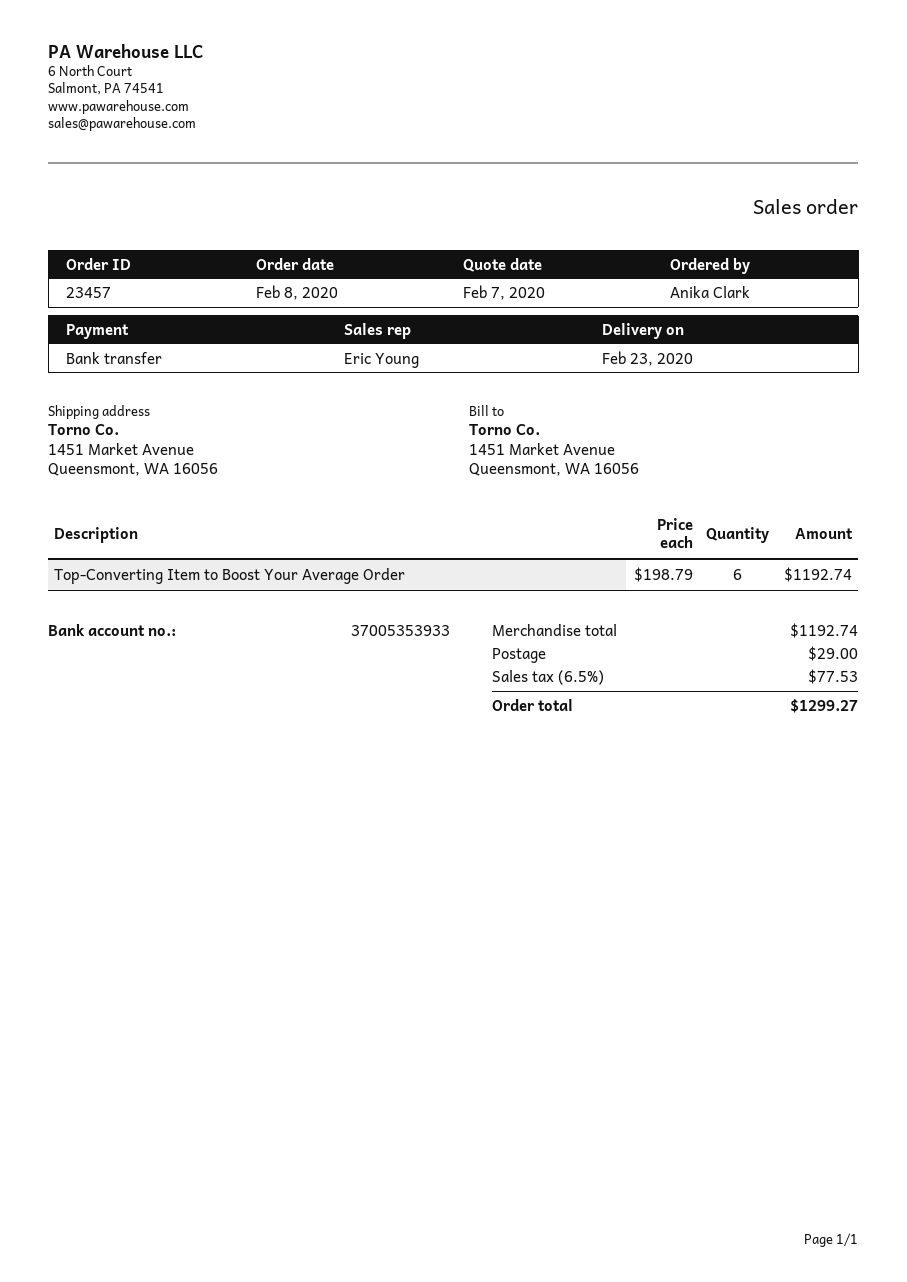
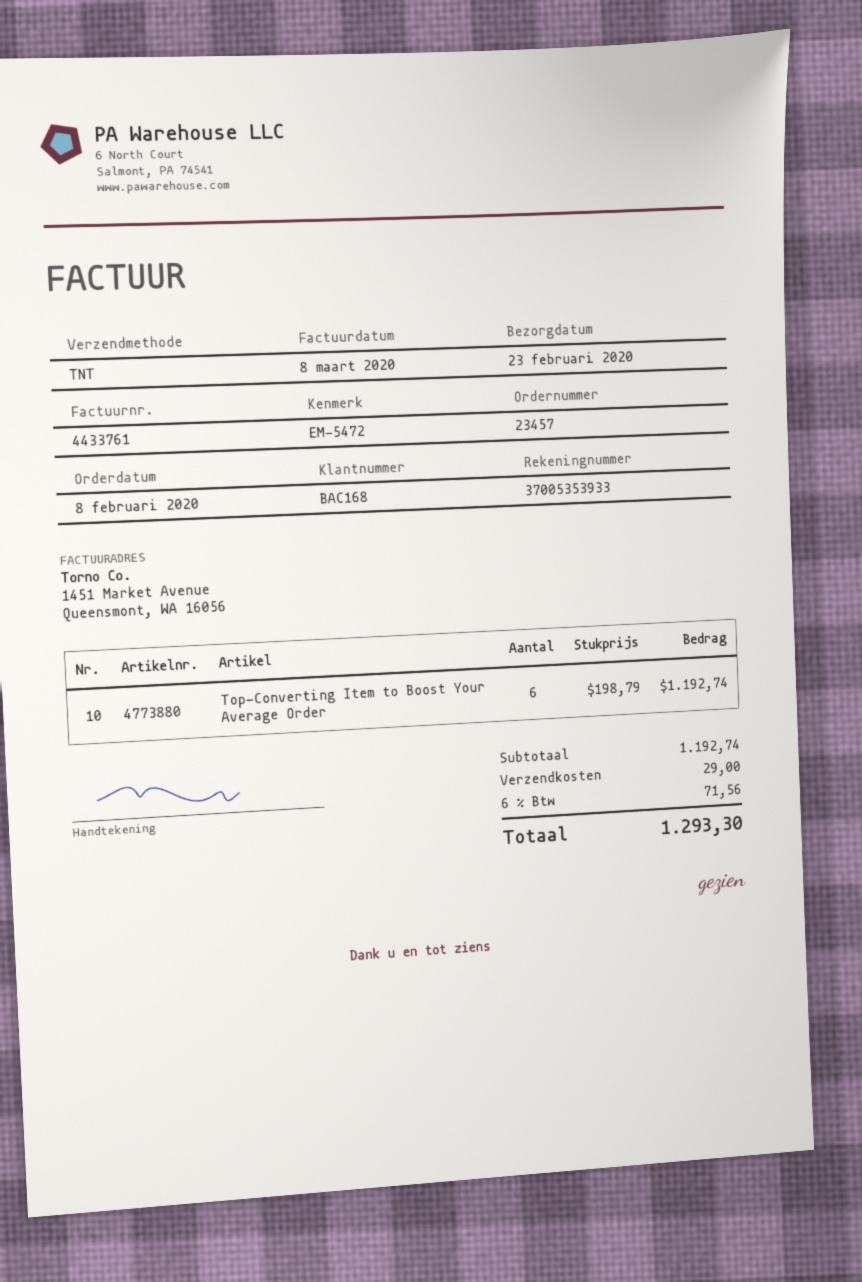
tax: 6.5% = 77.53 -> 6% = 71.56
total: 1299.27 -> 1293.30

